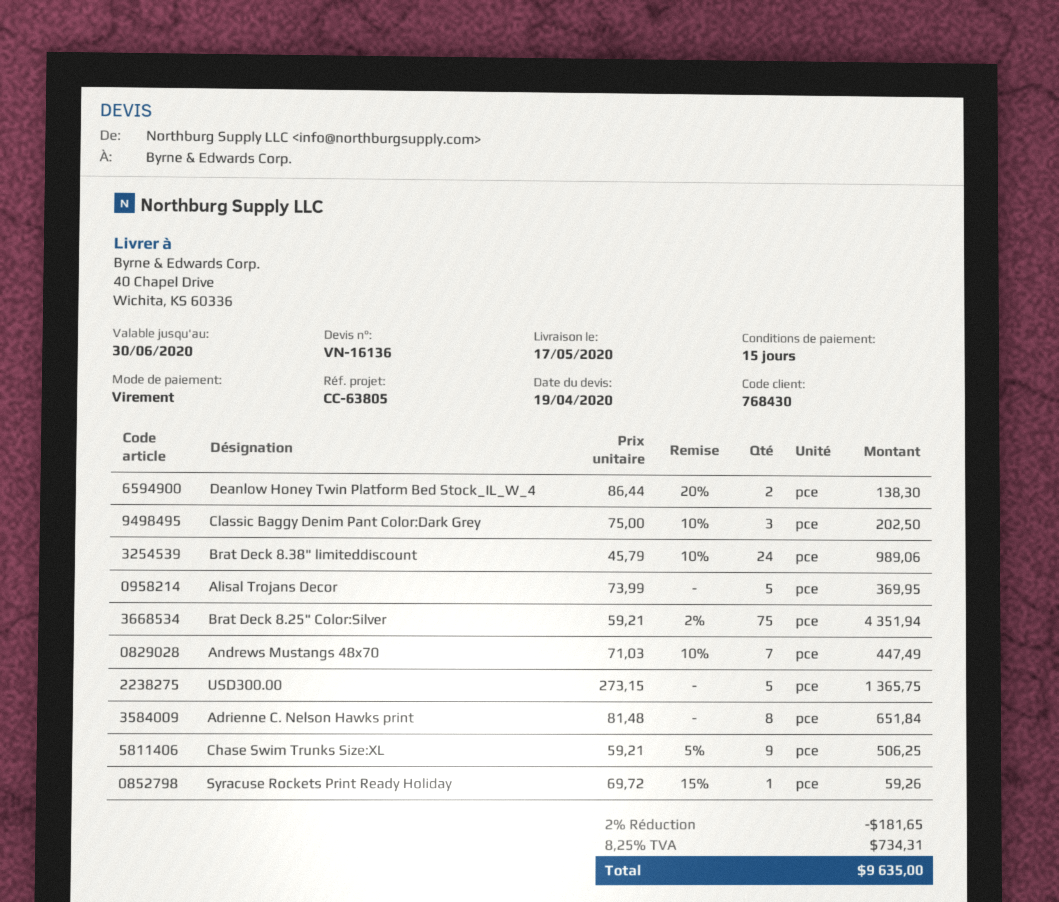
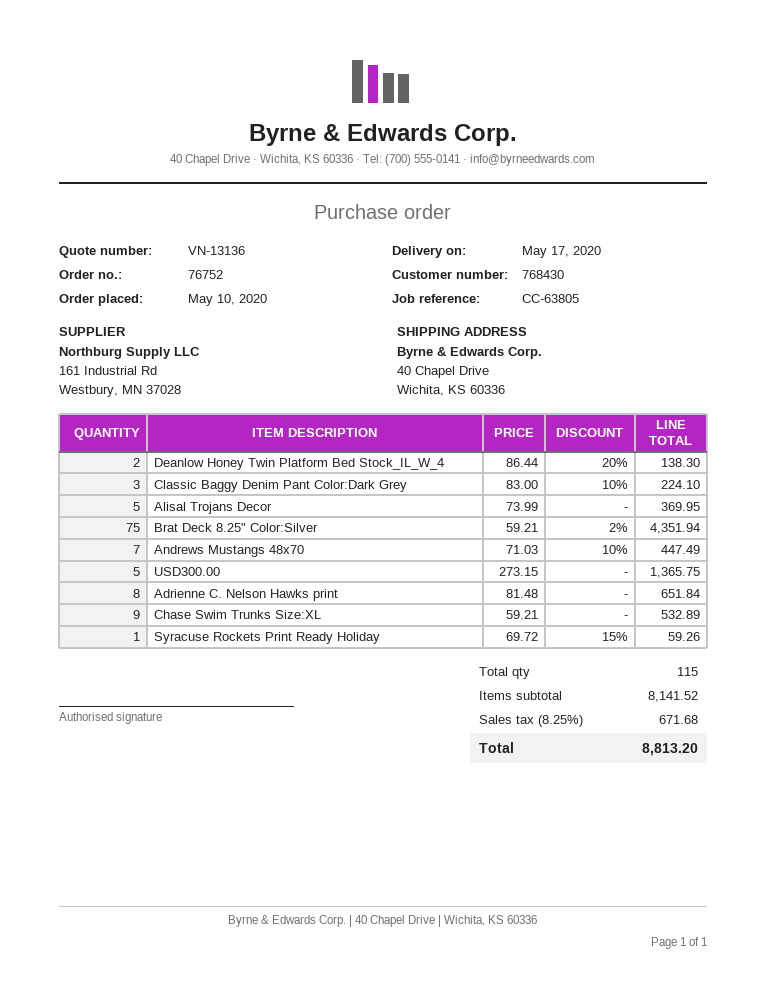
quote number: VN-16136 -> VN-13136
Classic Baggy Denim Pant Color:Dark Grey: 3 x 75.00 - 10% = 202.50 -> 3 x 83.00 - 10% = 224.10
Brat Deck 8.38" limiteddiscount: 24 x 45.79 - 10% = 989.06 -> none
Chase Swim Trunks Size:XL: 9 x 59.21 - 5% = 506.25 -> 9 x 59.21 = 532.89
discount: 2% = 181.65 -> none
tax: 8.25% = 734.31 -> 8.25% = 671.68
total: 9635.00 -> 8813.20

